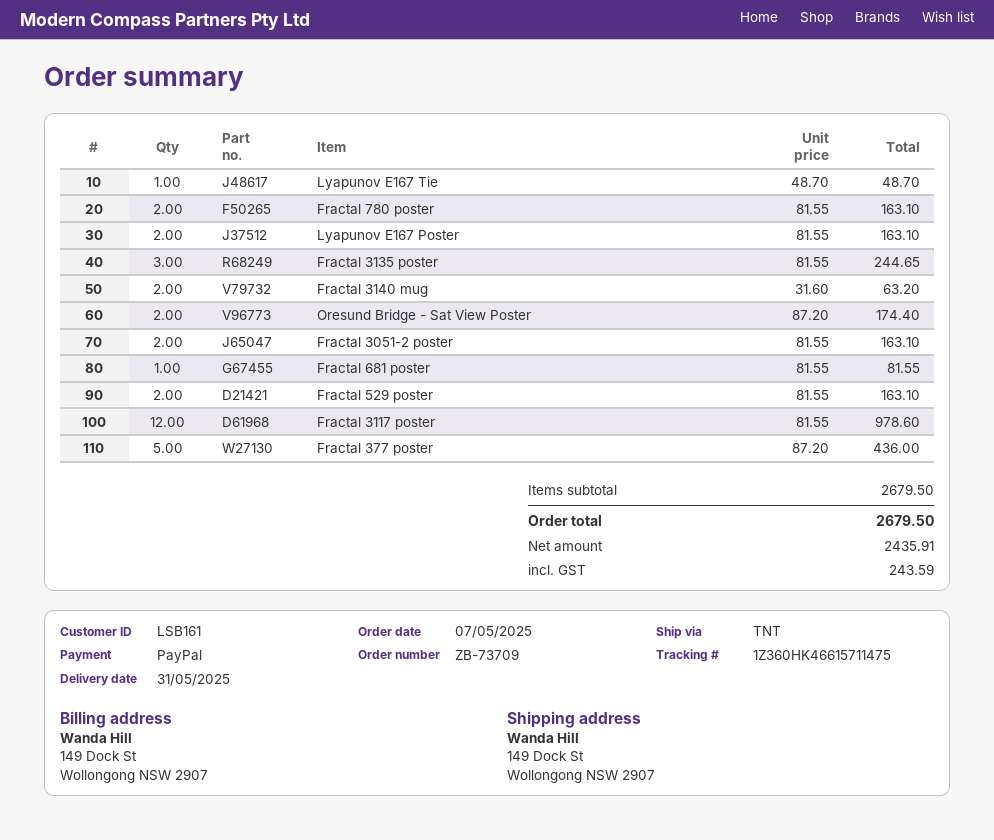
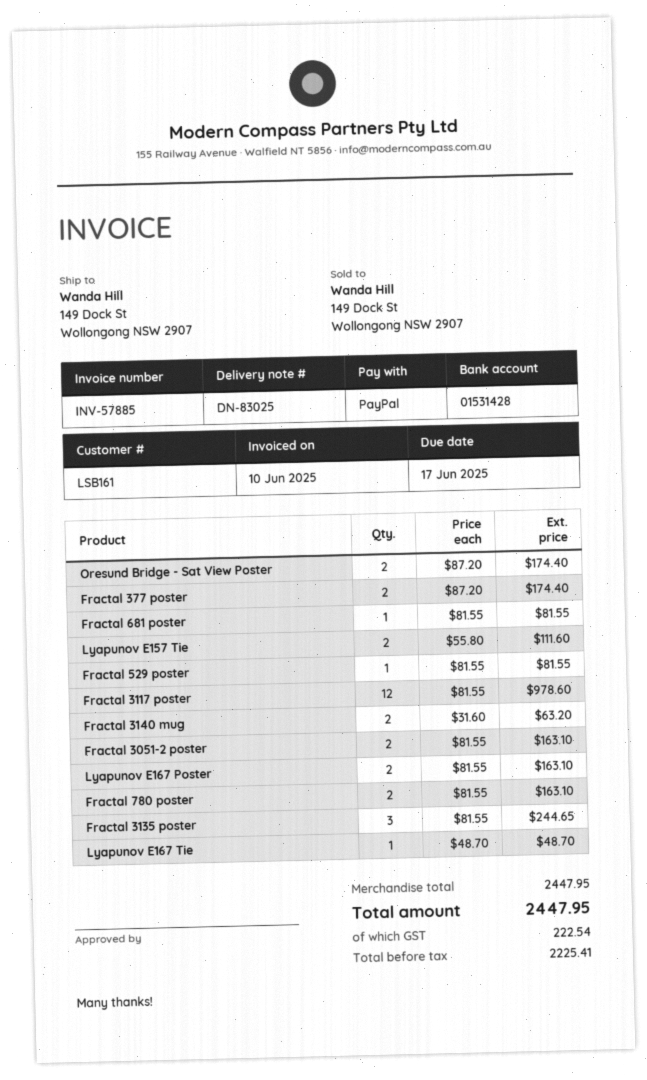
Fractal 529 poster: 2 x 81.55 = 163.10 -> 1 x 81.55 = 81.55
Fractal 377 poster: 5 x 87.20 = 436.00 -> 2 x 87.20 = 174.40
Lyapunov E157 Tie: none -> 2 x 55.80 = 111.60
subtotal: 2679.50 -> 2447.95
net: 2435.91 -> 2225.41
tax: 243.59 -> 222.54
total: 2679.50 -> 2447.95

